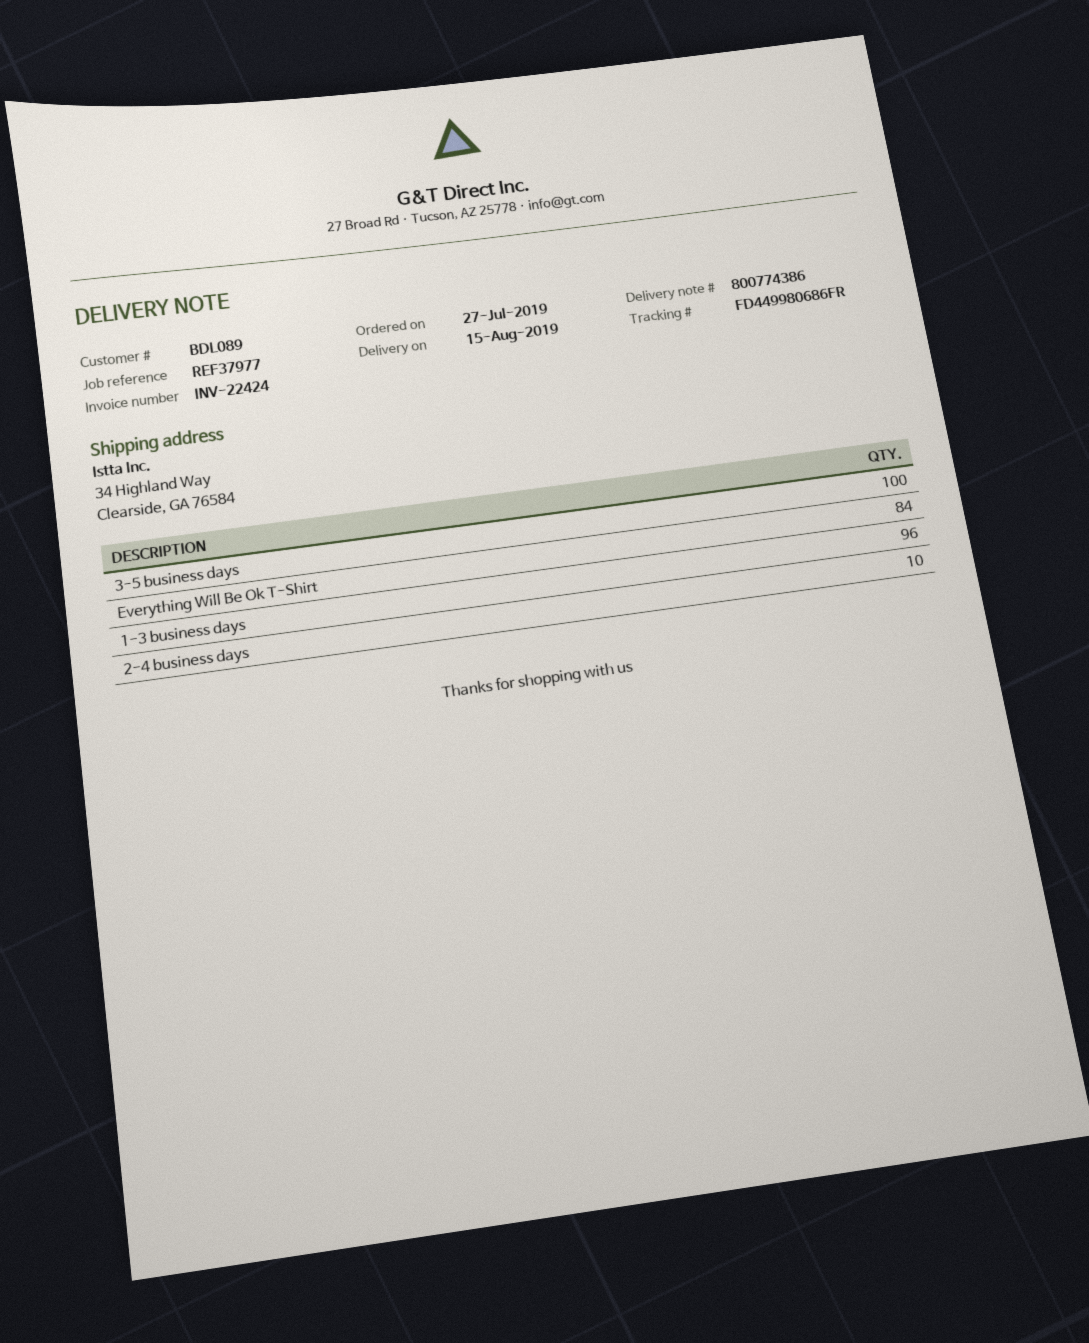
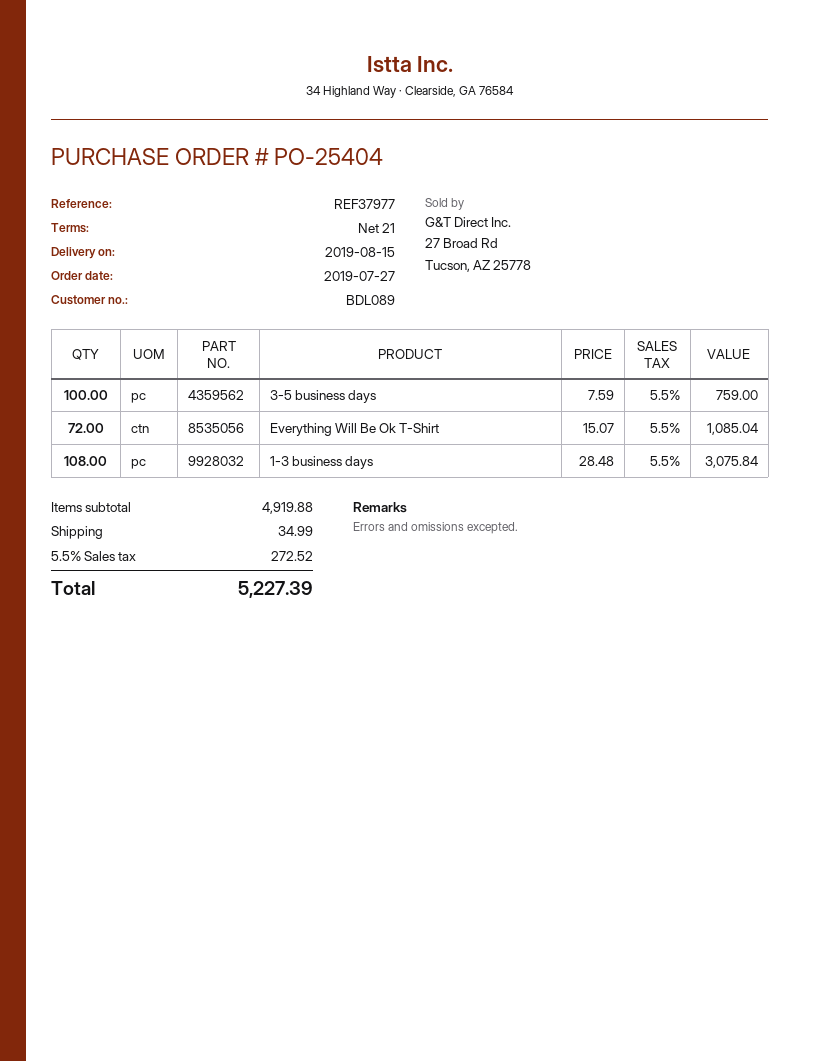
Everything Will Be Ok T-Shirt: 84 -> 72
1-3 business days: 96 -> 108
2-4 business days: 10 -> none

